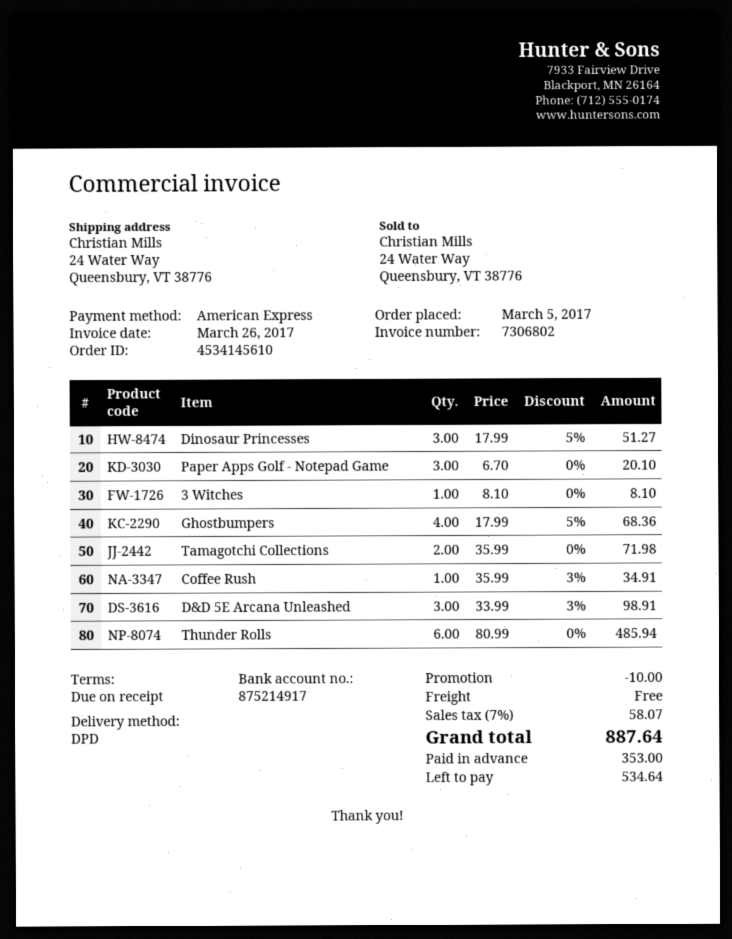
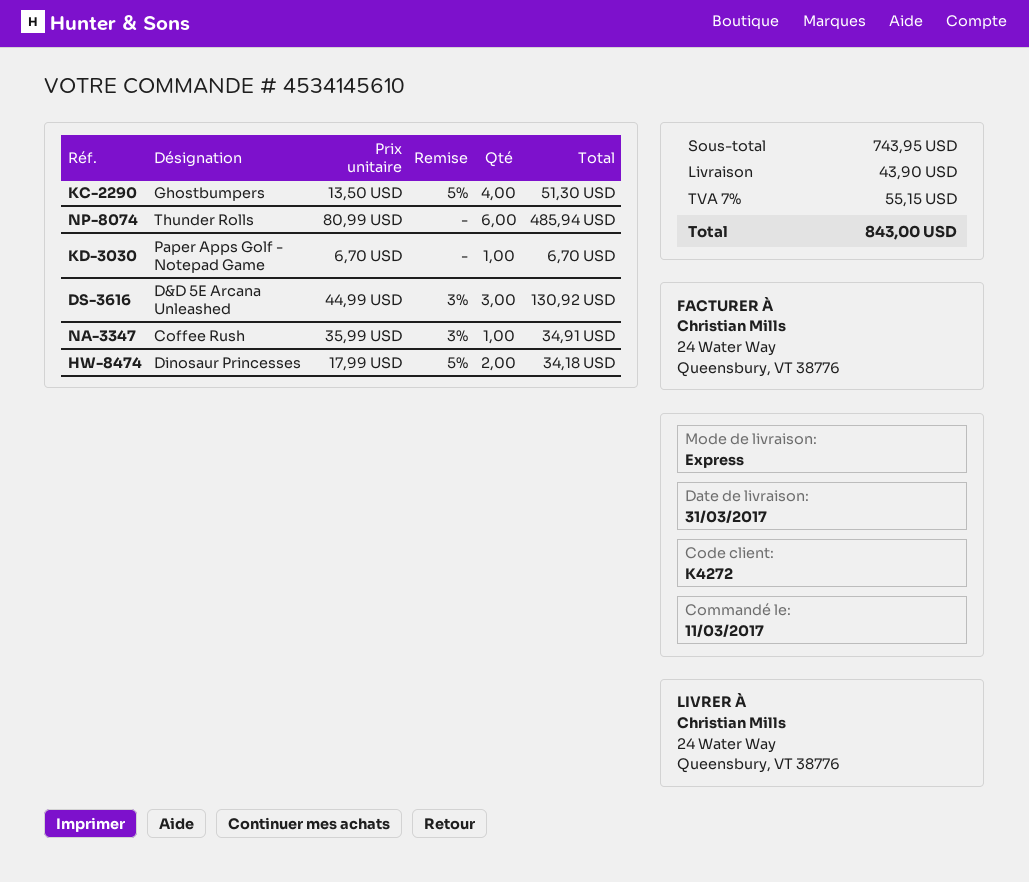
order date: 2017-03-05 -> 2017-03-11
shipping method: DPD -> express
Dinosaur Princesses: 3 x 17.99 - 5% = 51.27 -> 2 x 17.99 - 5% = 34.18
Paper Apps Golf - Notepad Game: 3 x 6.70 = 20.10 -> 1 x 6.70 = 6.70
3 Witches: 1 x 8.10 = 8.10 -> none
Ghostbumpers: 4 x 17.99 - 5% = 68.36 -> 4 x 13.50 - 5% = 51.30
Tamagotchi Collections: 2 x 35.99 = 71.98 -> none
D&D 5E Arcana Unleashed: 3 x 33.99 - 3% = 98.91 -> 3 x 44.99 - 3% = 130.92
discount: 10.00 -> none
shipping: 0.00 -> 43.90
tax: 7% = 58.07 -> 7% = 55.15
total: 887.64 -> 843.00

